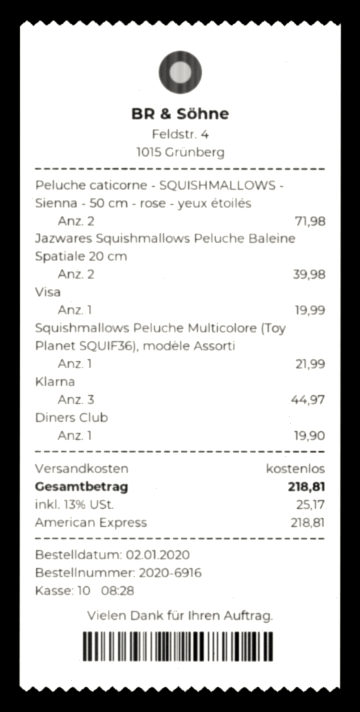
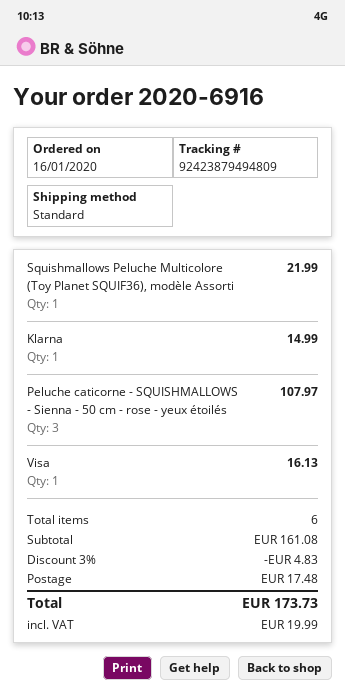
order date: 2020-01-02 -> 2020-01-16
Peluche caticorne - SQUISHMALLOWS - Sienna - 50 cm - rose - yeux étoilés: 2 for 71.98 -> 3 for 107.97
Jazwares Squishmallows Peluche Baleine Spatiale 20 cm: 2 for 39.98 -> none
Visa: 1 for 19.99 -> 1 for 16.13
Klarna: 3 for 44.97 -> 1 for 14.99
Diners Club: 1 for 19.90 -> none
discount: none -> 3% = 4.83
shipping: 0.00 -> 17.48
tax: 25.17 -> 19.99
total: 218.81 -> 173.73

